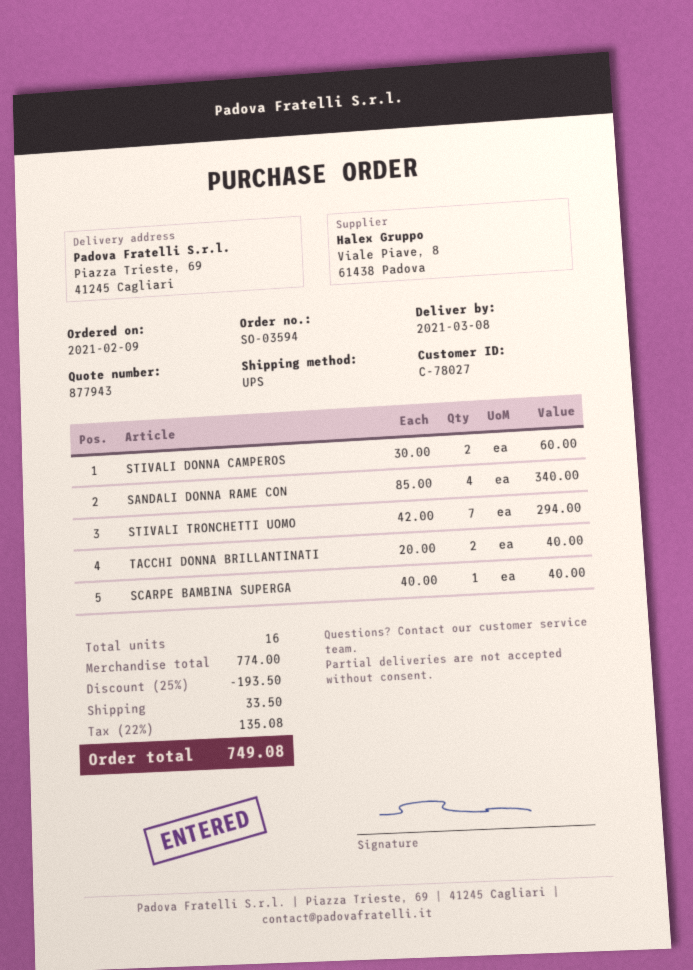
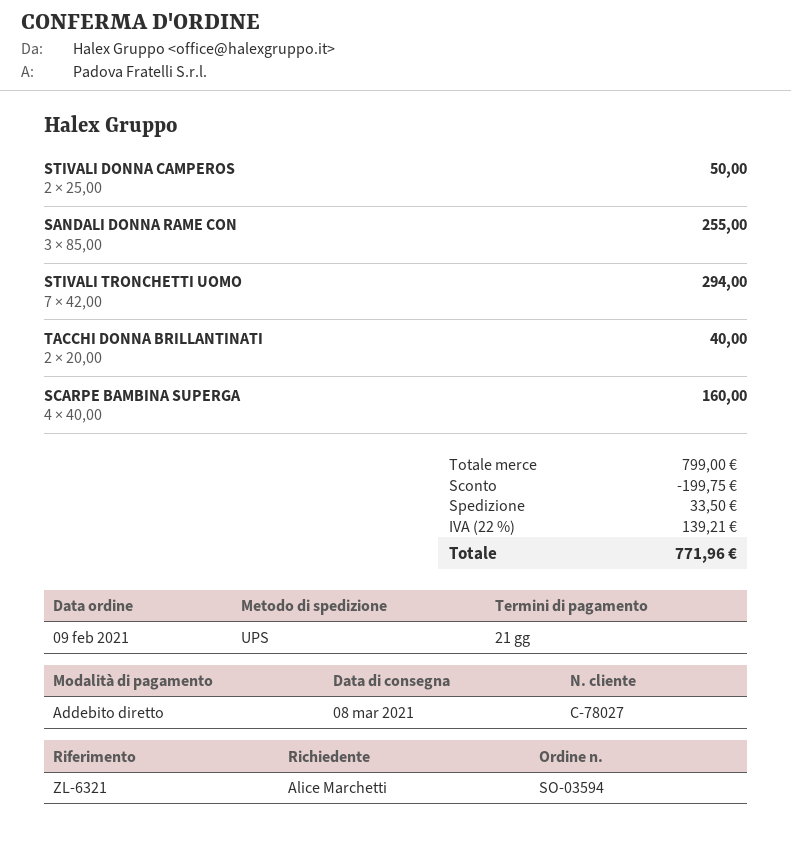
STIVALI DONNA CAMPEROS: 2 x 30.00 = 60.00 -> 2 x 25.00 = 50.00
SANDALI DONNA RAME CON: 4 x 85.00 = 340.00 -> 3 x 85.00 = 255.00
SCARPE BAMBINA SUPERGA: 1 x 40.00 = 40.00 -> 4 x 40.00 = 160.00
subtotal: 774.00 -> 799.00
discount: 193.50 -> 199.75
tax: 22% = 135.08 -> 22% = 139.21
total: 749.08 -> 771.96

